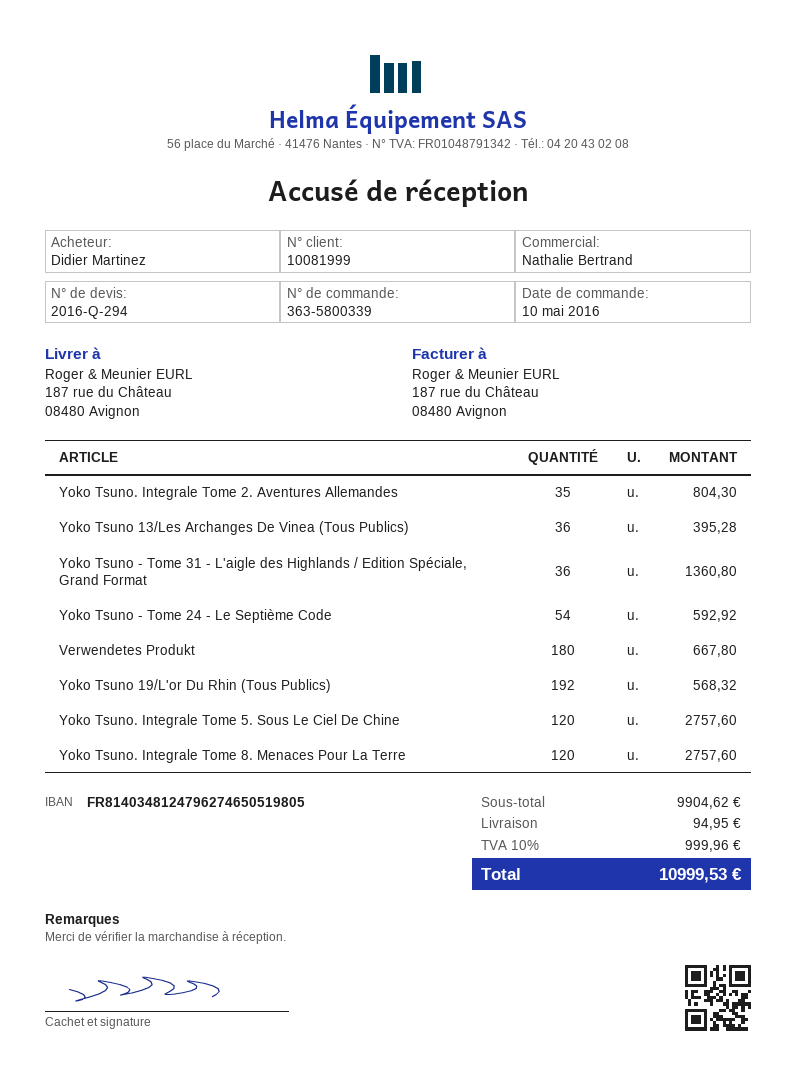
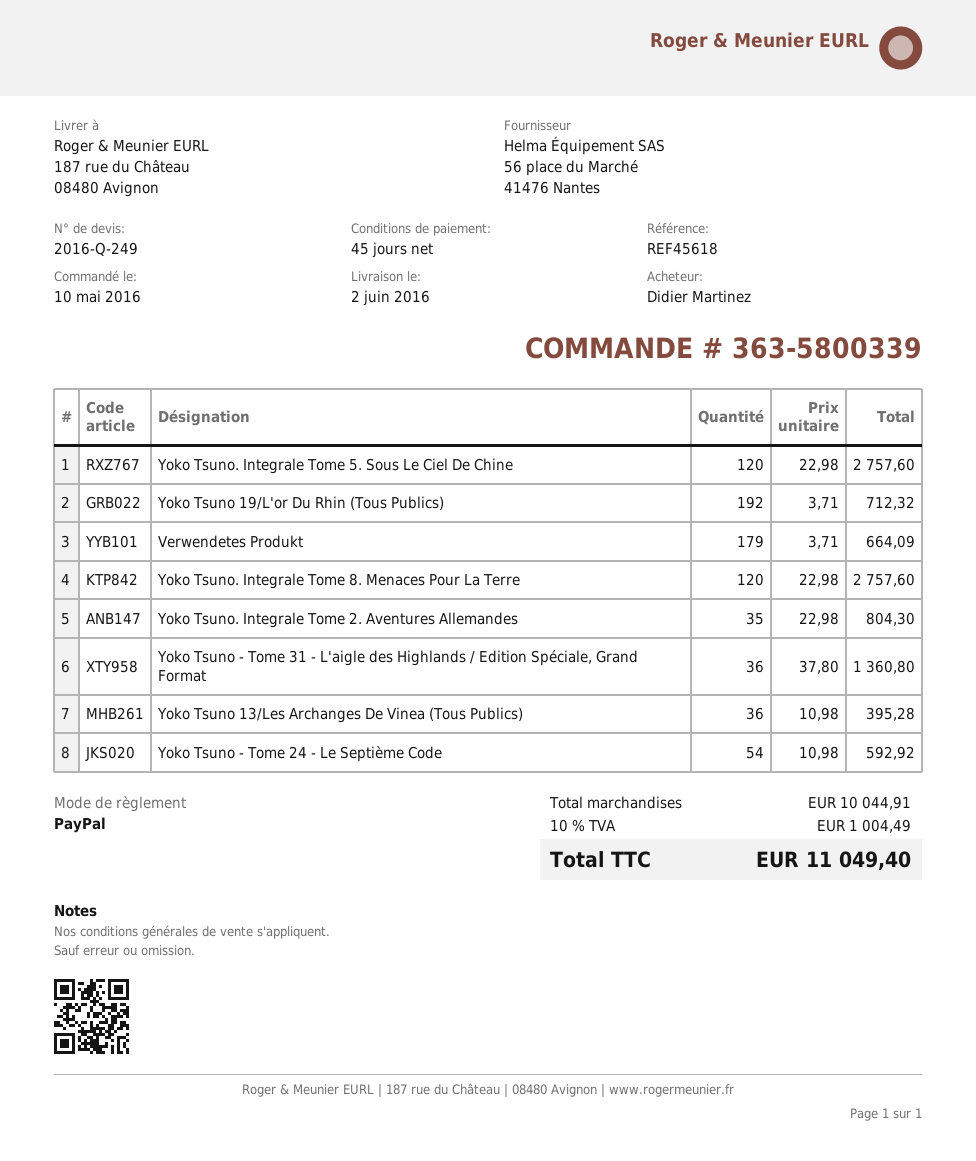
quote number: 2016-Q-294 -> 2016-Q-249
Verwendetes Produkt: 180 for 667.80 -> 179 for 664.09
Yoko Tsuno 19/L'or Du Rhin (Tous Publics): 192 for 568.32 -> 192 for 712.32
subtotal: 9904.62 -> 10044.91
shipping: 94.95 -> none
tax: 10% = 999.96 -> 10% = 1004.49
total: 10999.53 -> 11049.40

